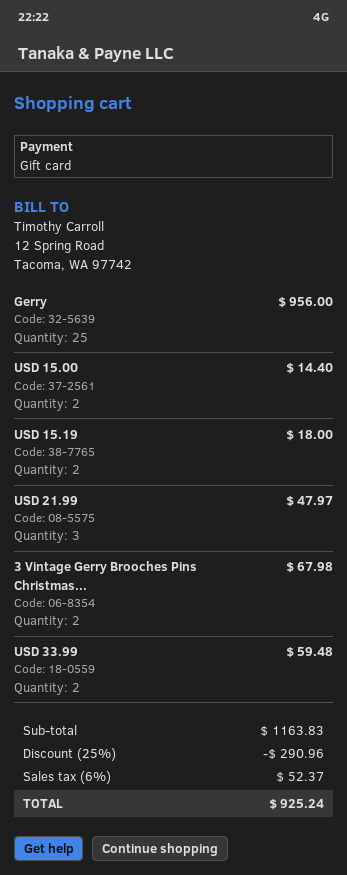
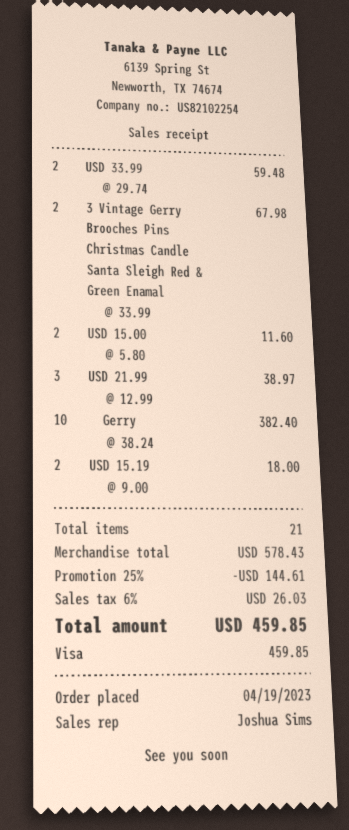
payment method: gift card -> Visa
Gerry: 25 for 956.00 -> 10 for 382.40
USD 15.00: 2 for 14.40 -> 2 for 11.60
USD 21.99: 3 for 47.97 -> 3 for 38.97
subtotal: 1163.83 -> 578.43
discount: 25% = 290.96 -> 25% = 144.61
tax: 6% = 52.37 -> 6% = 26.03
total: 925.24 -> 459.85

